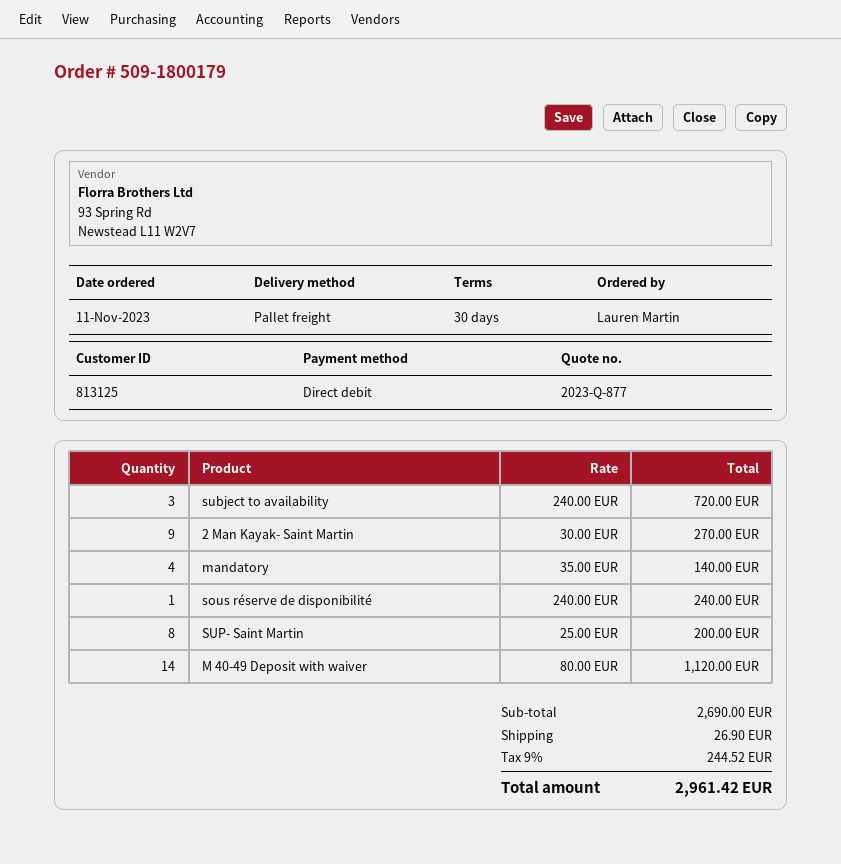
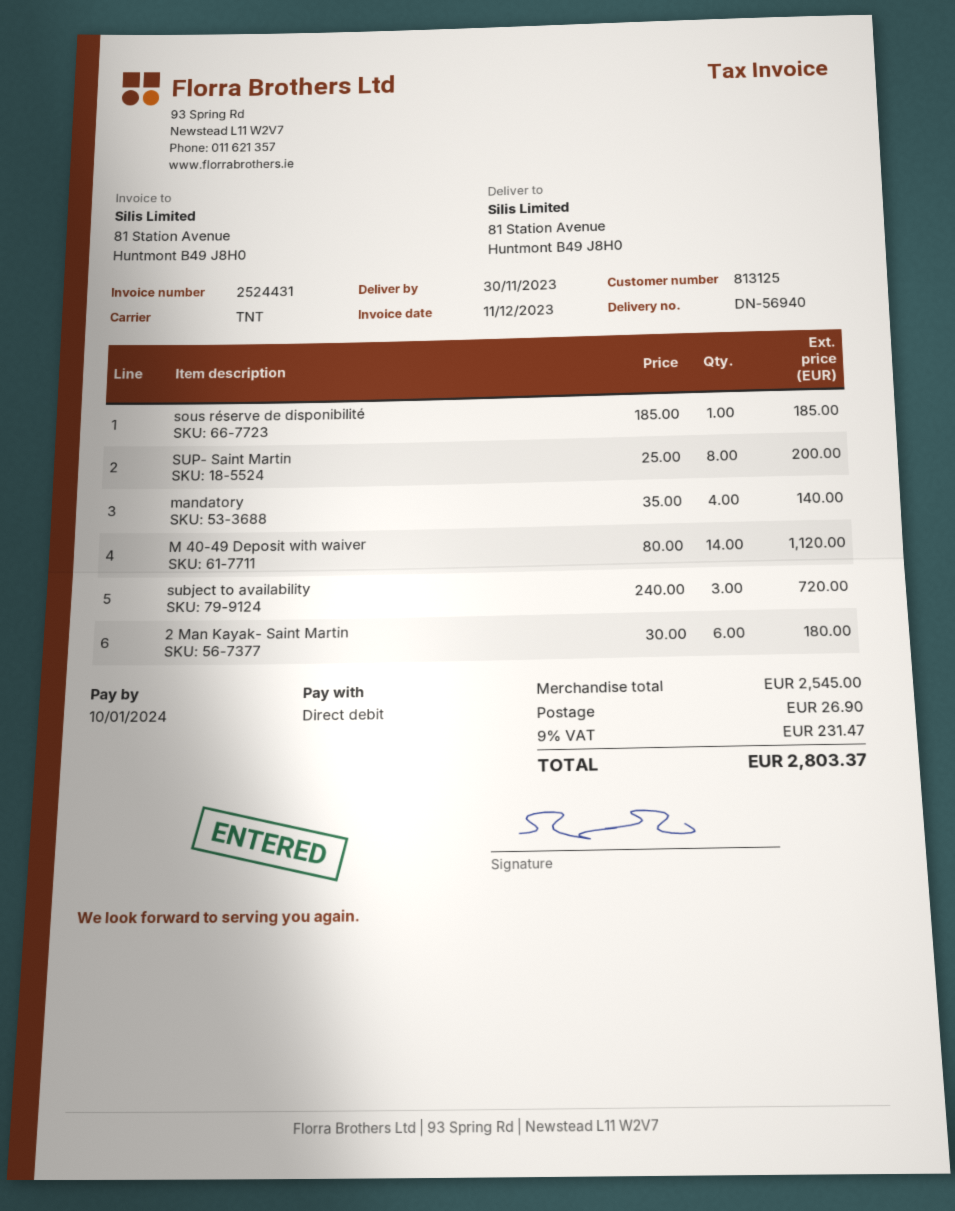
shipping method: pallet freight -> TNT
2 Man Kayak- Saint Martin: 9 x 30.00 = 270.00 -> 6 x 30.00 = 180.00
sous réserve de disponibilité: 1 x 240.00 = 240.00 -> 1 x 185.00 = 185.00
subtotal: 2690.00 -> 2545.00
tax: 9% = 244.52 -> 9% = 231.47
total: 2961.42 -> 2803.37

